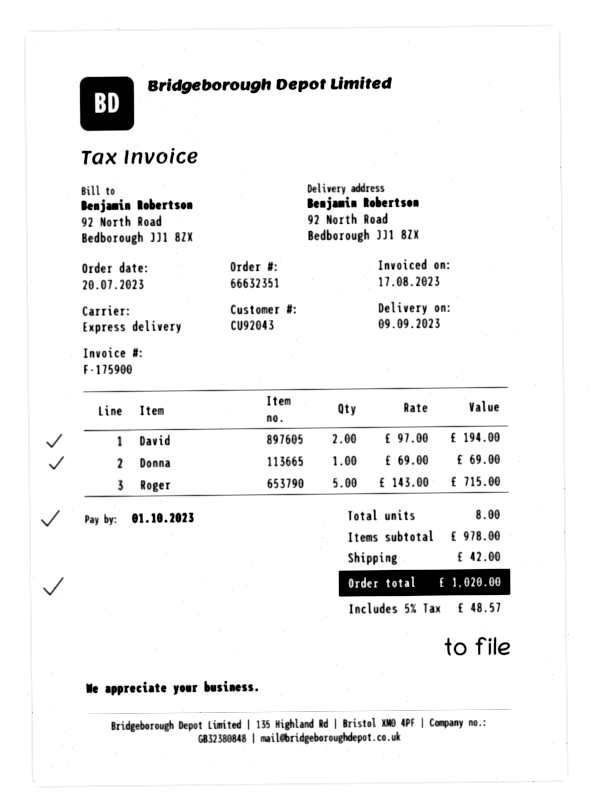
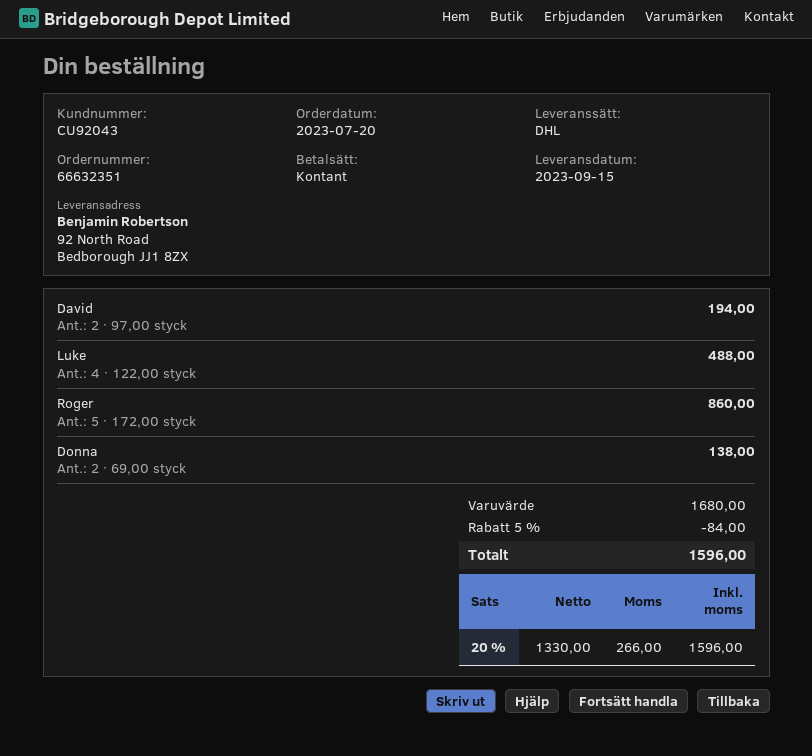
delivery date: 2023-09-09 -> 2023-09-15
shipping method: express -> DHL
Donna: 1 x 69.00 = 69.00 -> 2 x 69.00 = 138.00
Roger: 5 x 143.00 = 715.00 -> 5 x 172.00 = 860.00
Luke: none -> 4 x 122.00 = 488.00
subtotal: 978.00 -> 1680.00
discount: none -> 5% = 84.00
shipping: 42.00 -> none
tax: 5% = 48.57 -> 20% = 266.00
total: 1020.00 -> 1596.00

